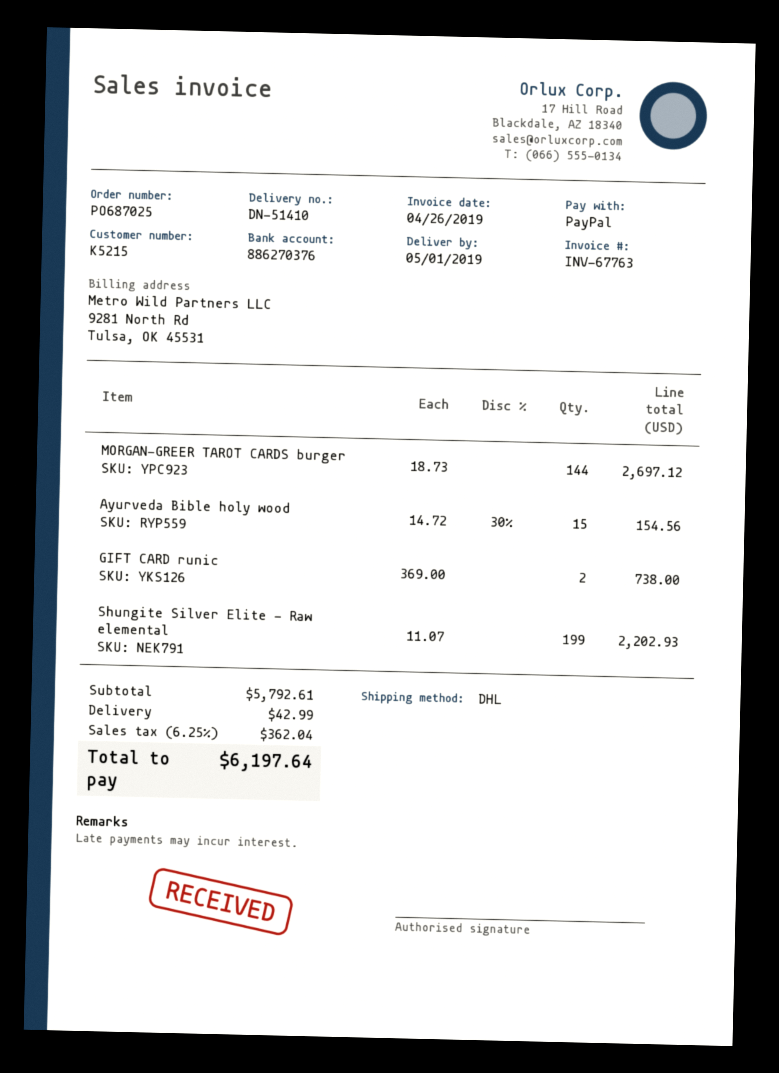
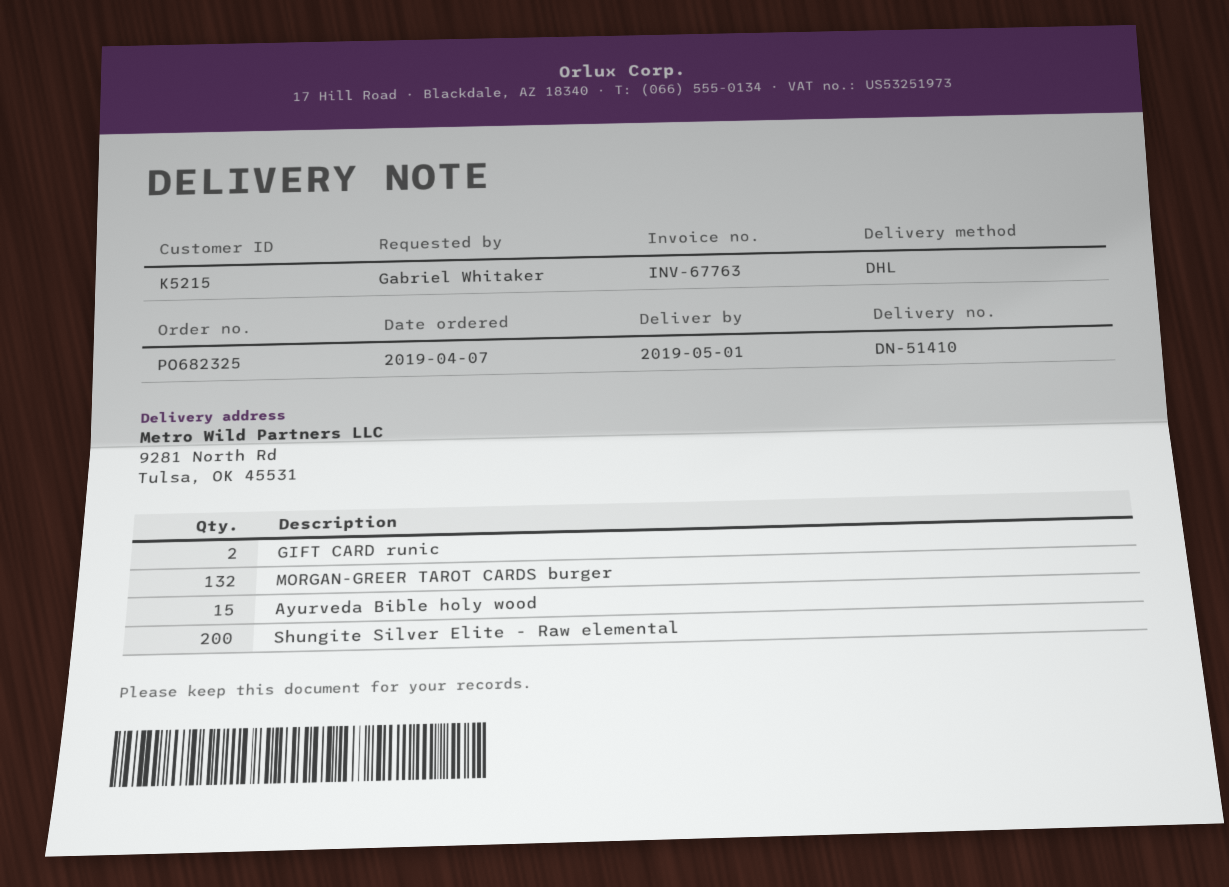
order number: PO687025 -> PO682325
MORGAN-GREER TAROT CARDS burger: 144 -> 132
Shungite Silver Elite - Raw elemental: 199 -> 200

